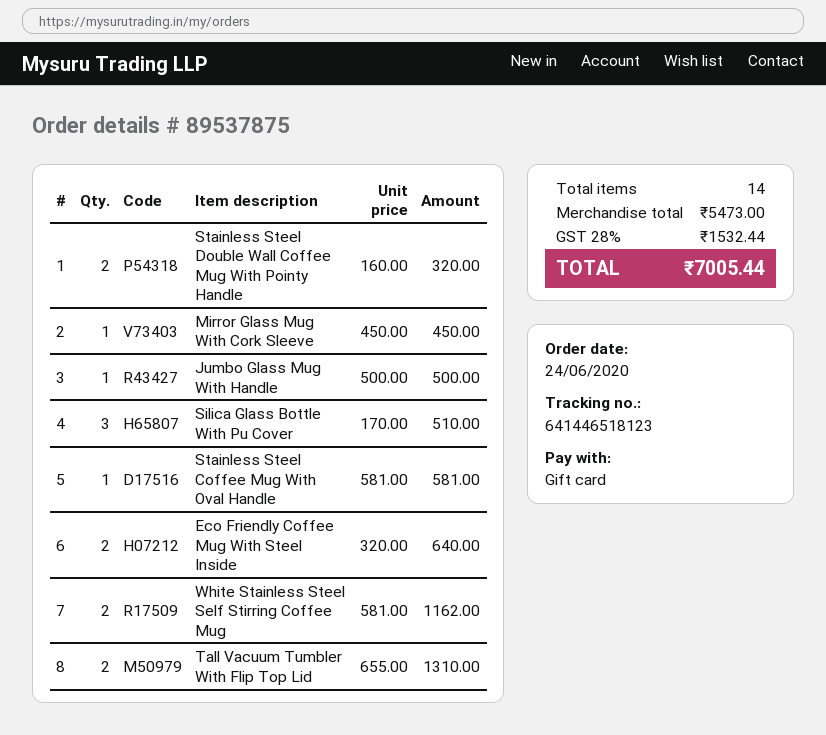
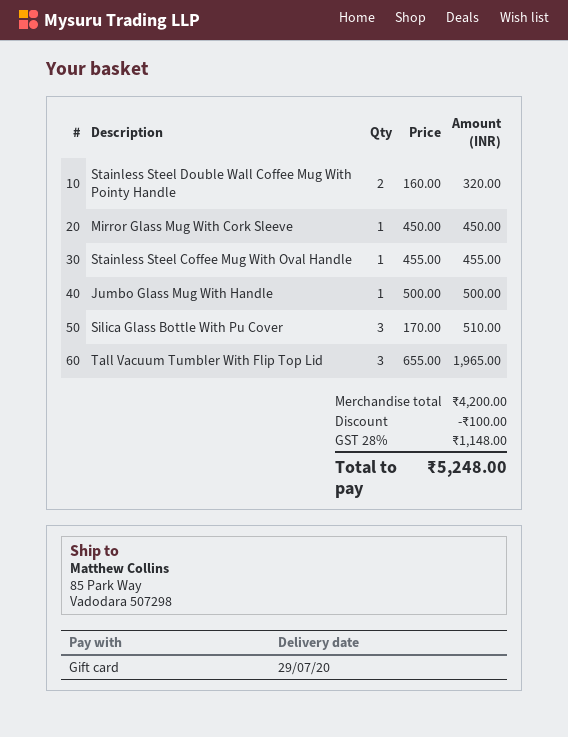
Stainless Steel Coffee Mug With Oval Handle: 1 x 581.00 = 581.00 -> 1 x 455.00 = 455.00
Eco Friendly Coffee Mug With Steel Inside: 2 x 320.00 = 640.00 -> none
White Stainless Steel Self Stirring Coffee Mug: 2 x 581.00 = 1162.00 -> none
Tall Vacuum Tumbler With Flip Top Lid: 2 x 655.00 = 1310.00 -> 3 x 655.00 = 1965.00
subtotal: 5473.00 -> 4200.00
discount: none -> 100.00
tax: 28% = 1532.44 -> 28% = 1148.00
total: 7005.44 -> 5248.00

